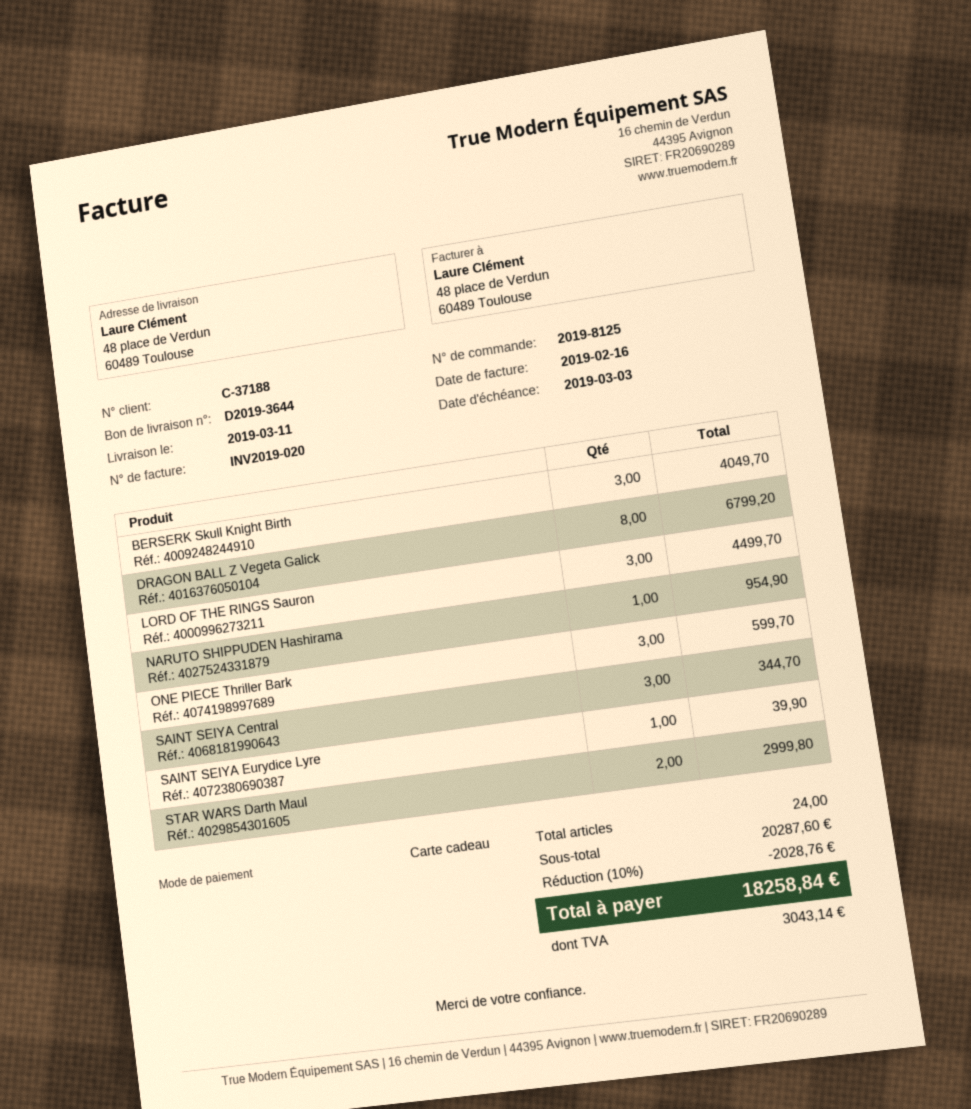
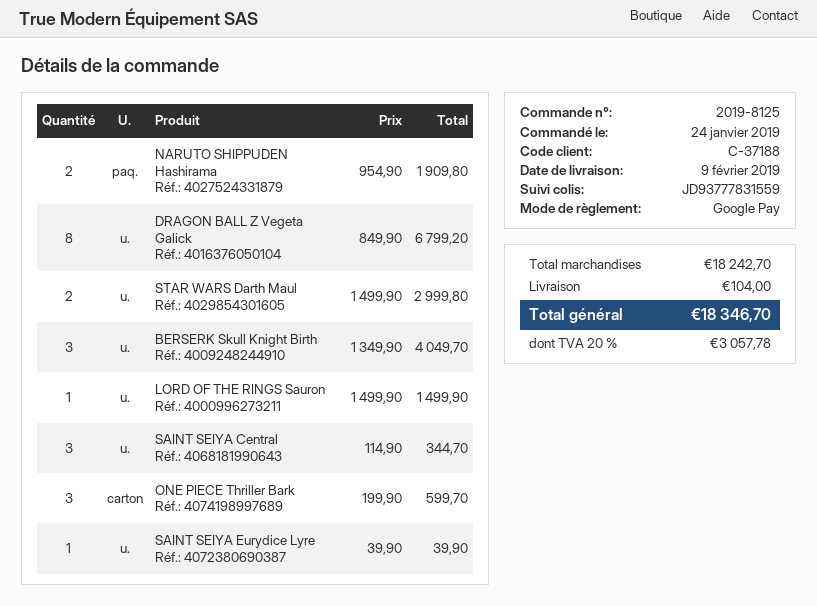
delivery date: 2019-03-11 -> 2019-02-09
payment method: gift card -> Google Pay
LORD OF THE RINGS Sauron: 3 for 4499.70 -> 1 for 1499.90
NARUTO SHIPPUDEN Hashirama: 1 for 954.90 -> 2 for 1909.80
subtotal: 20287.60 -> 18242.70
discount: 10% = 2028.76 -> none
shipping: none -> 104.00
tax: 3043.14 -> 3057.78
total: 18258.84 -> 18346.70

